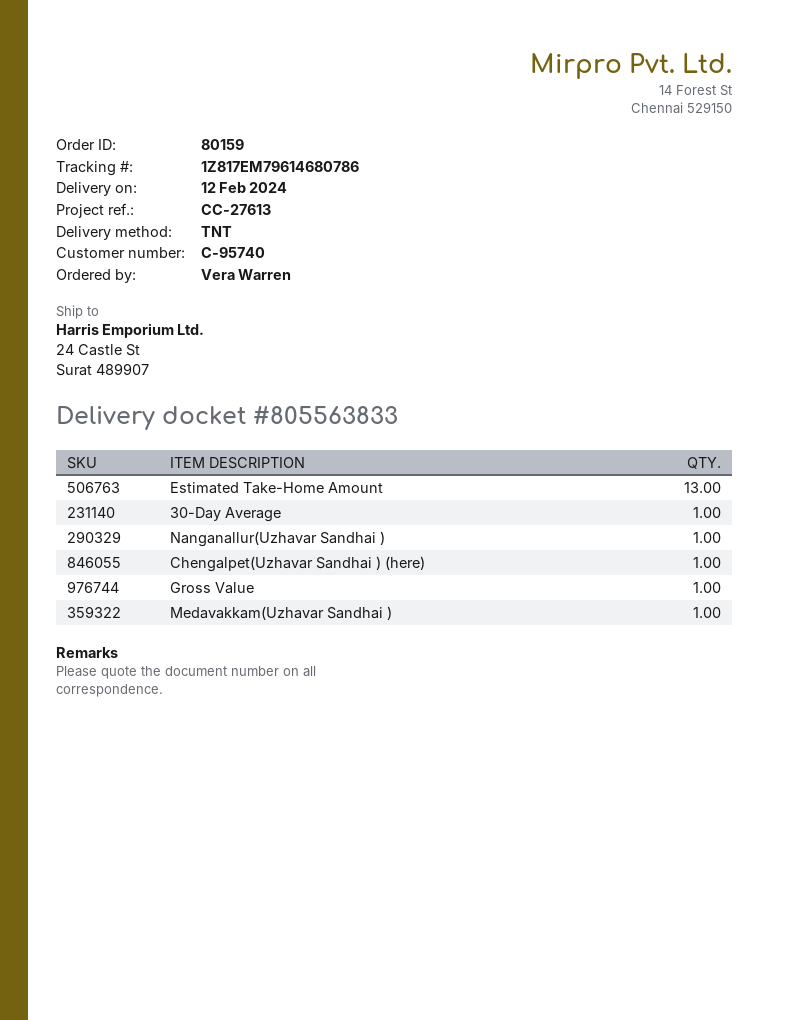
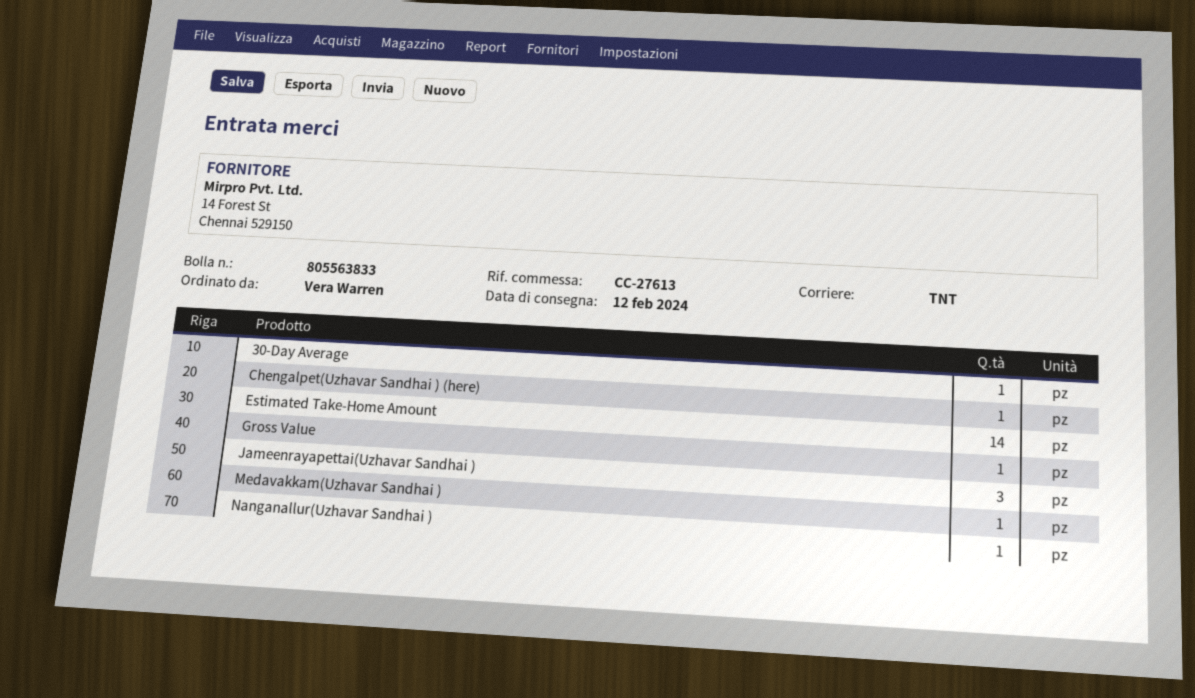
Estimated Take-Home Amount: 13 -> 14
Jameenrayapettai(Uzhavar Sandhai ): none -> 3

